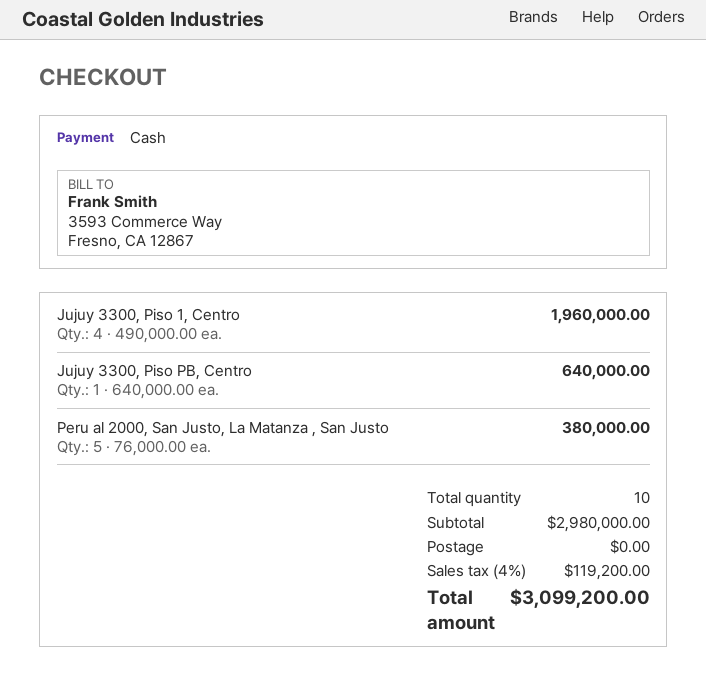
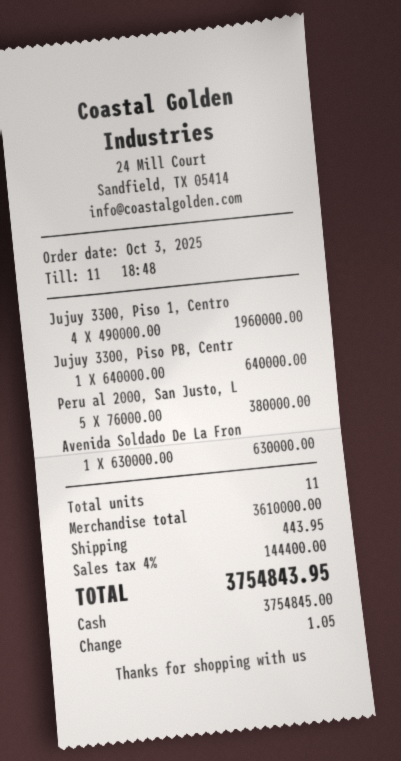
Avenida Soldado De La Fron: none -> 1 x 630000.00 = 630000.00
total quantity: 10 -> 11
subtotal: 2980000.00 -> 3610000.00
shipping: 0.00 -> 443.95
tax: 4% = 119200.00 -> 4% = 144400.00
total: 3099200.00 -> 3754843.95

